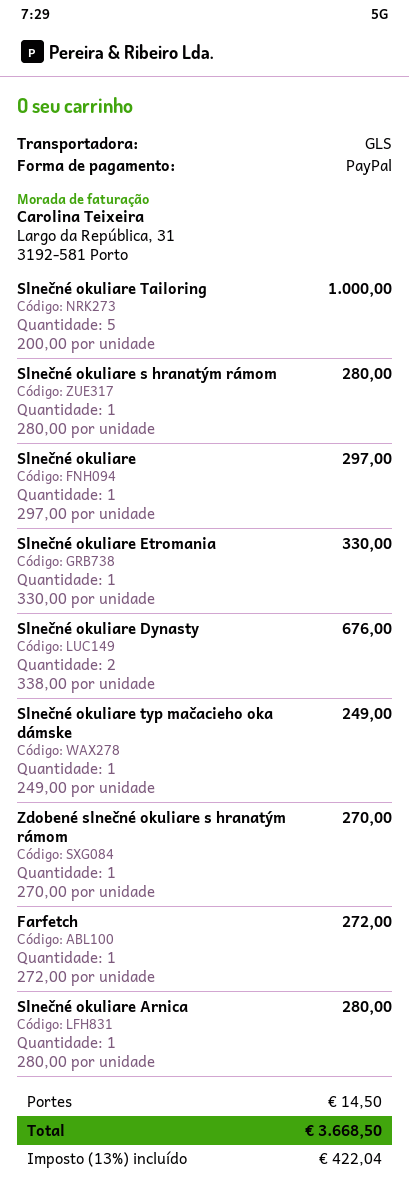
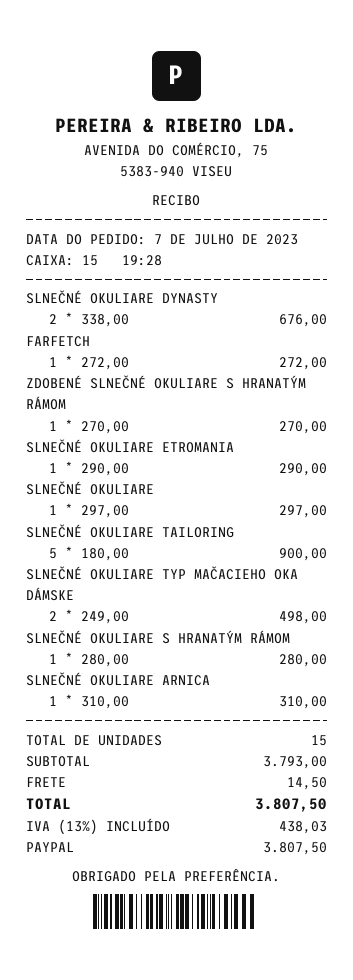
Slnečné okuliare Tailoring: 5 x 200.00 = 1000.00 -> 5 x 180.00 = 900.00
Slnečné okuliare Etromania: 1 x 330.00 = 330.00 -> 1 x 290.00 = 290.00
Slnečné okuliare typ mačacieho oka dámske: 1 x 249.00 = 249.00 -> 2 x 249.00 = 498.00
Slnečné okuliare Arnica: 1 x 280.00 = 280.00 -> 1 x 310.00 = 310.00
tax: 13% = 422.04 -> 13% = 438.03
total: 3668.50 -> 3807.50

